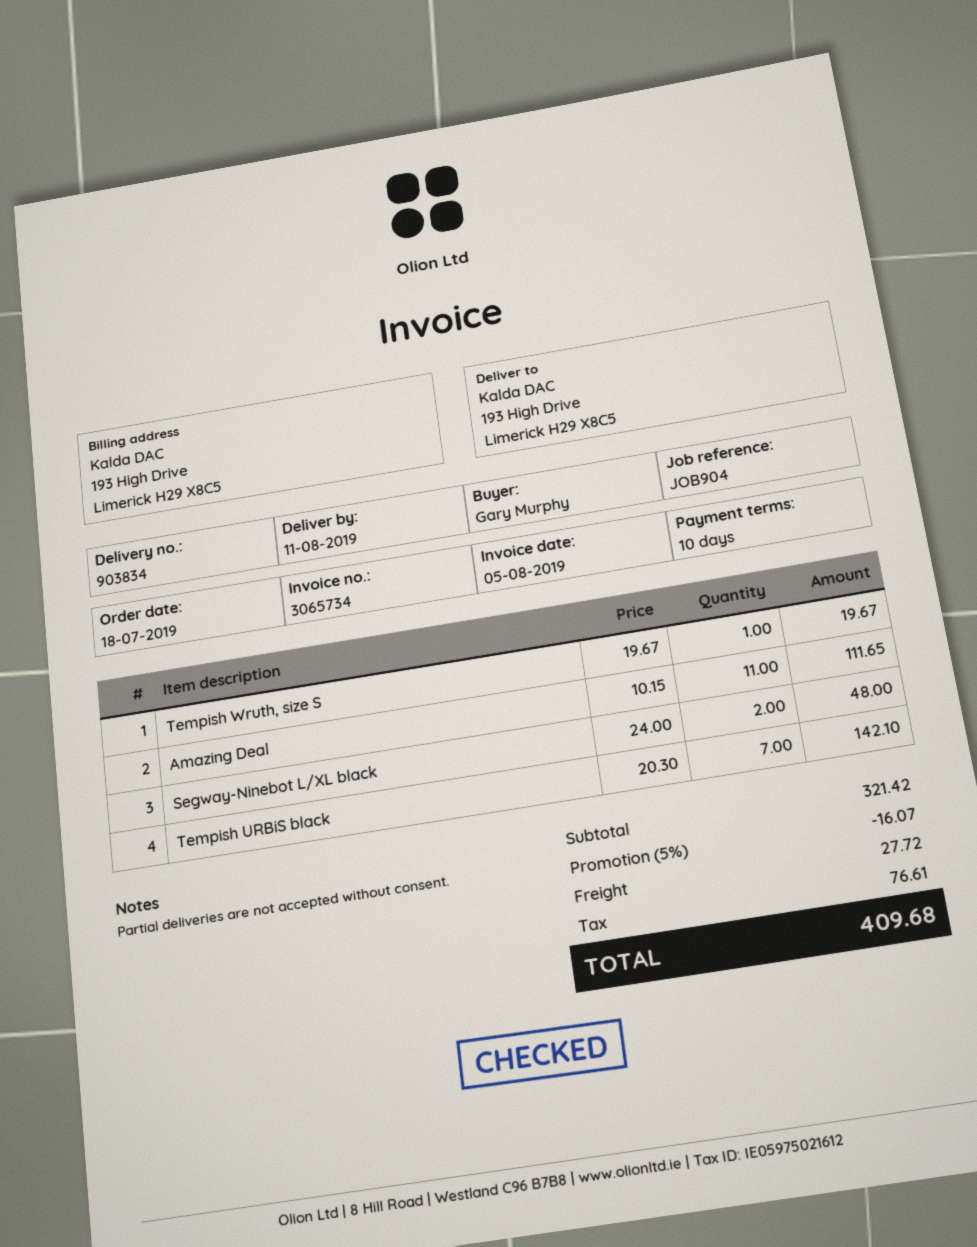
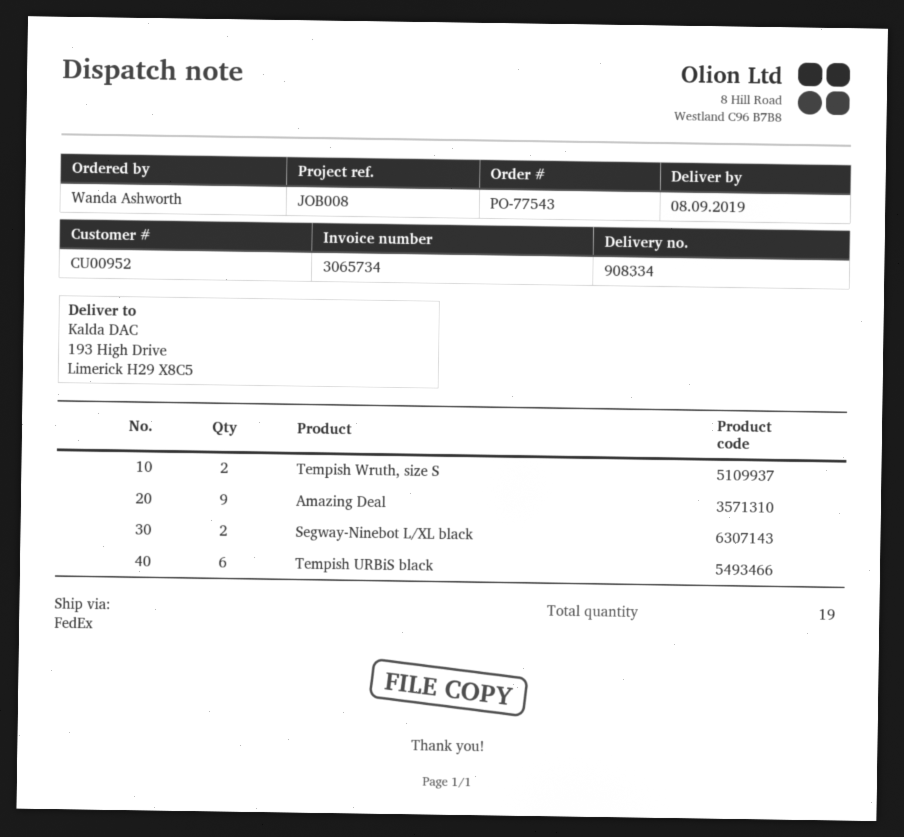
delivery note number: 903834 -> 908334
delivery date: 2019-08-11 -> 2019-09-08
reference: JOB904 -> JOB008
ordered by: Gary Murphy -> Wanda Ashworth
Tempish Wruth, size S: 1 -> 2
Amazing Deal: 11 -> 9
Tempish URBiS black: 7 -> 6

